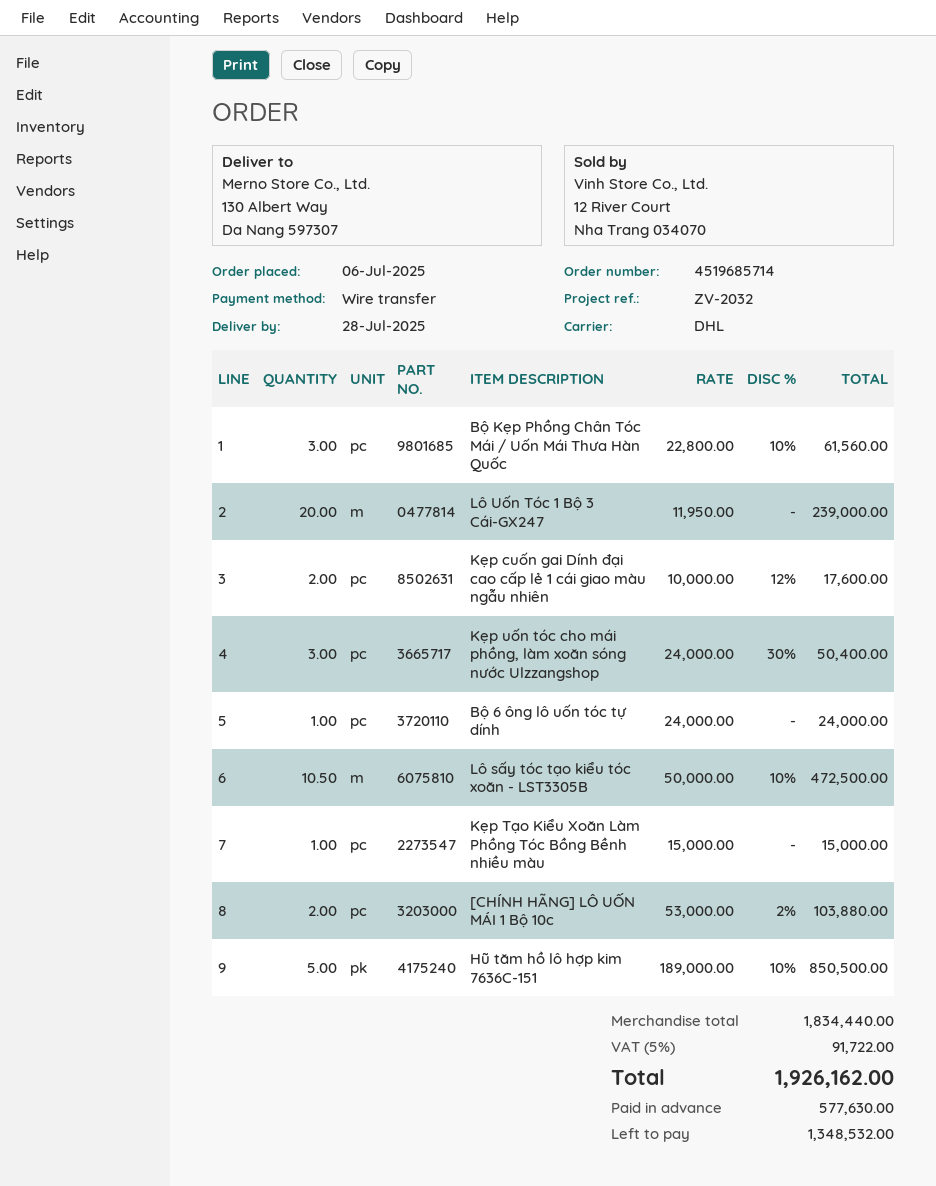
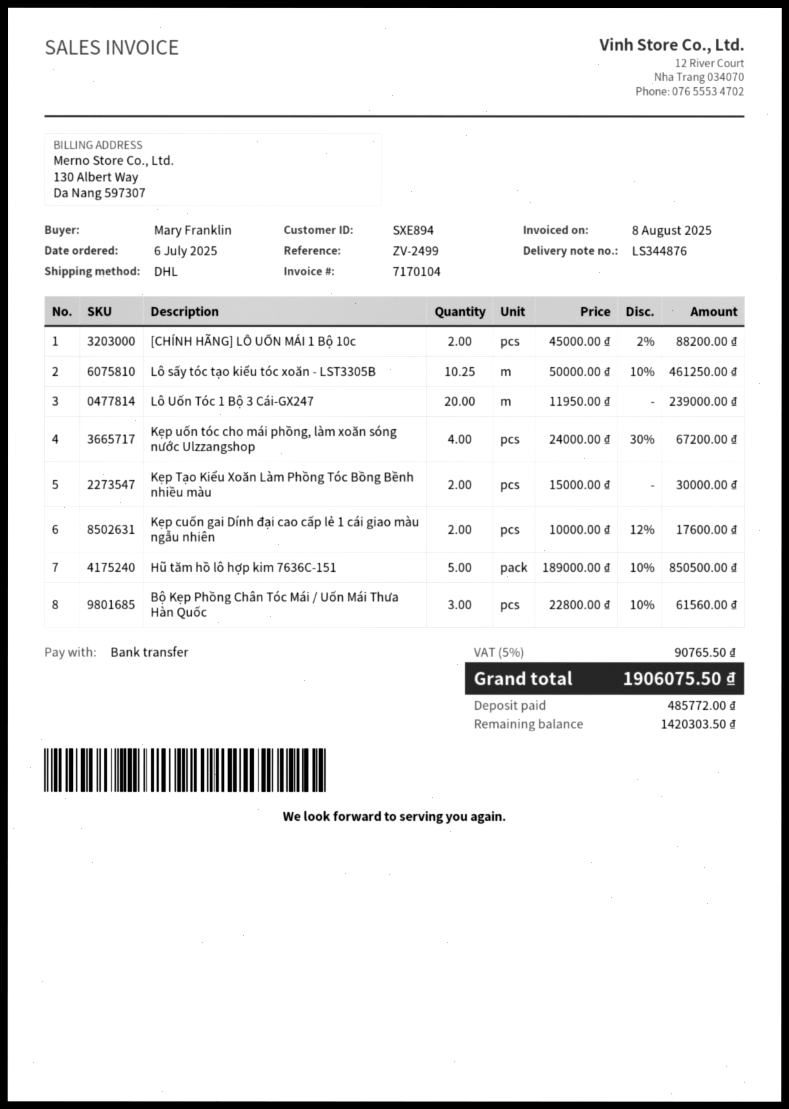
reference: ZV-2032 -> ZV-2499
Kẹp uốn tóc cho mái phồng, làm xoăn sóng nước Ulzzangshop: 3 x 24000.00 - 30% = 50400.00 -> 4 x 24000.00 - 30% = 67200.00
Bộ 6 ông lô uốn tóc tự dính: 1 x 24000.00 = 24000.00 -> none
Lô sấy tóc tạo kiểu tóc xoăn - LST3305B: 10.5 x 50000.00 - 10% = 472500.00 -> 10.25 x 50000.00 - 10% = 461250.00
Kẹp Tạo Kiểu Xoăn Làm Phồng Tóc Bồng Bềnh nhiều màu: 1 x 15000.00 = 15000.00 -> 2 x 15000.00 = 30000.00
[CHÍNH HÃNG] LÔ UỐN MÁI 1 Bộ 10c: 2 x 53000.00 - 2% = 103880.00 -> 2 x 45000.00 - 2% = 88200.00
tax: 5% = 91722.00 -> 5% = 90765.50
total: 1926162.00 -> 1906075.50
deposit: 577630.00 -> 485772.00
balance: 1348532.00 -> 1420303.50

